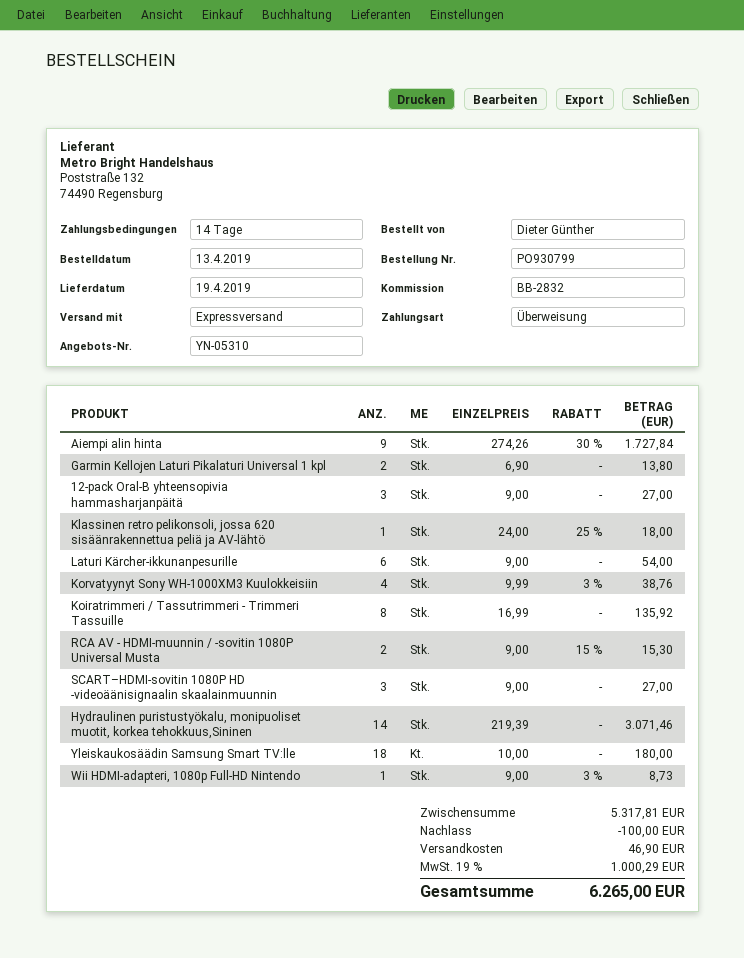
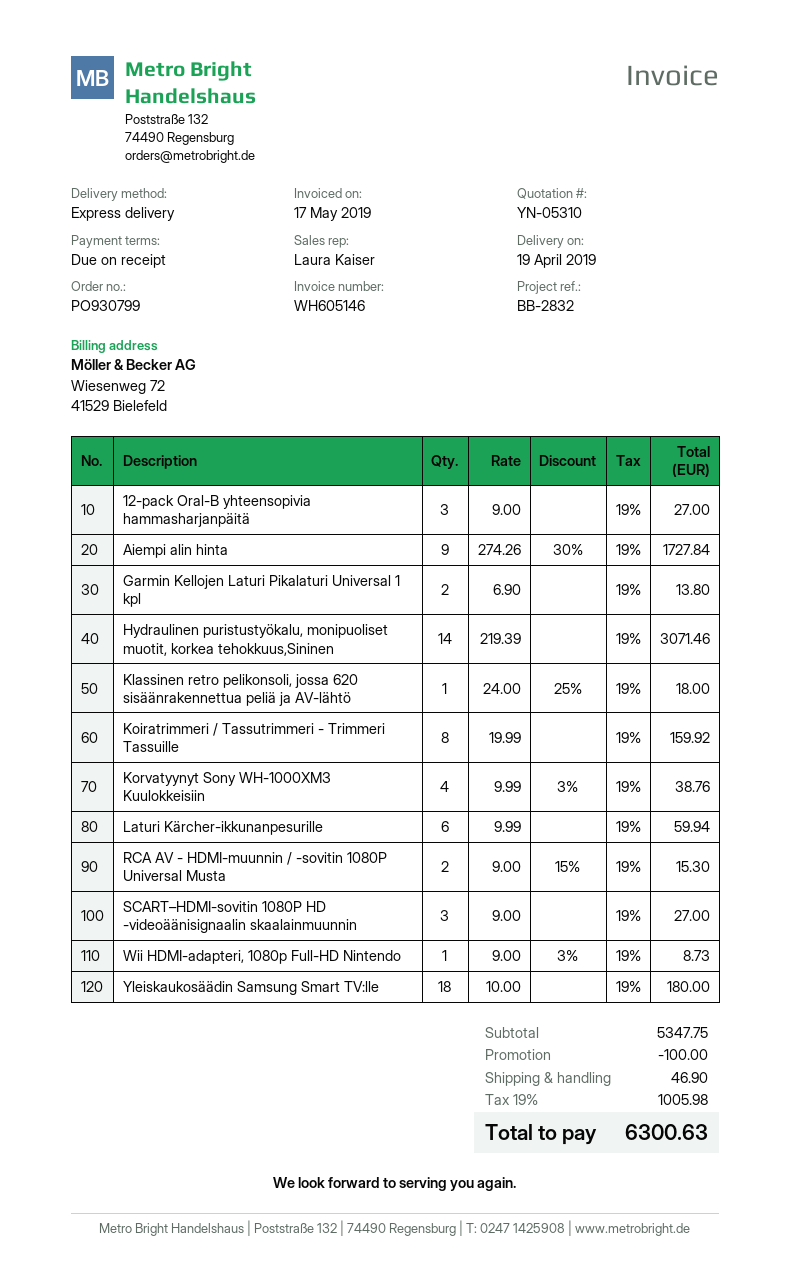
payment terms: 14 days -> on receipt
Laturi Kärcher-ikkunanpesurille: 6 x 9.00 = 54.00 -> 6 x 9.99 = 59.94
Koiratrimmeri / Tassutrimmeri - Trimmeri Tassuille: 8 x 16.99 = 135.92 -> 8 x 19.99 = 159.92
subtotal: 5317.81 -> 5347.75
tax: 19% = 1000.29 -> 19% = 1005.98
total: 6265.00 -> 6300.63

